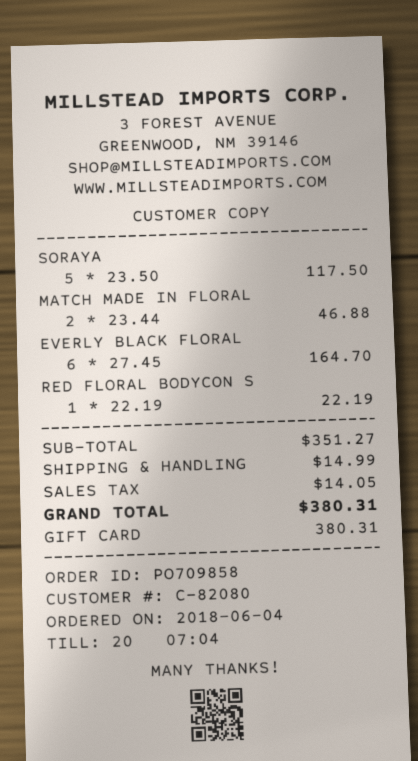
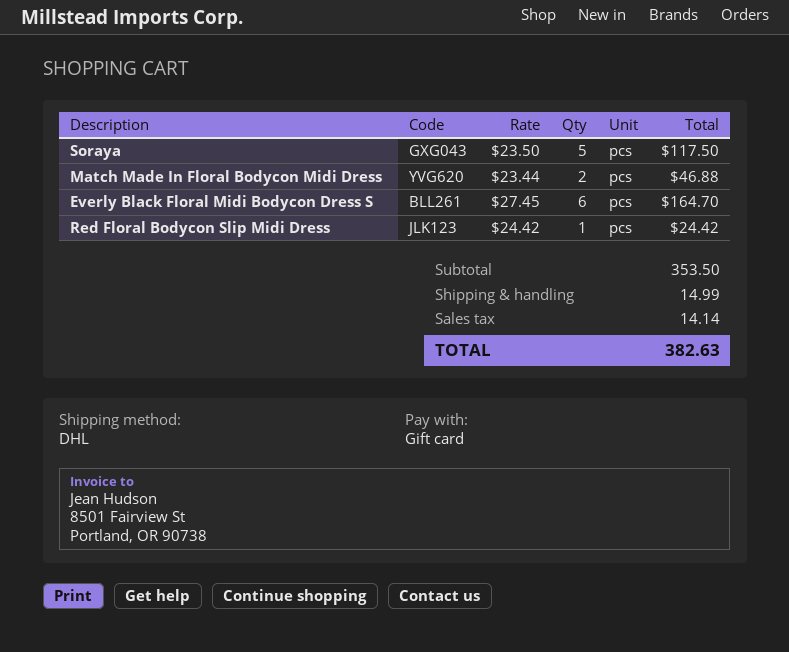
RED FLORAL BODYCON S: 1 x 22.19 = 22.19 -> 1 x 24.42 = 24.42
subtotal: 351.27 -> 353.50
tax: 14.05 -> 14.14
total: 380.31 -> 382.63

